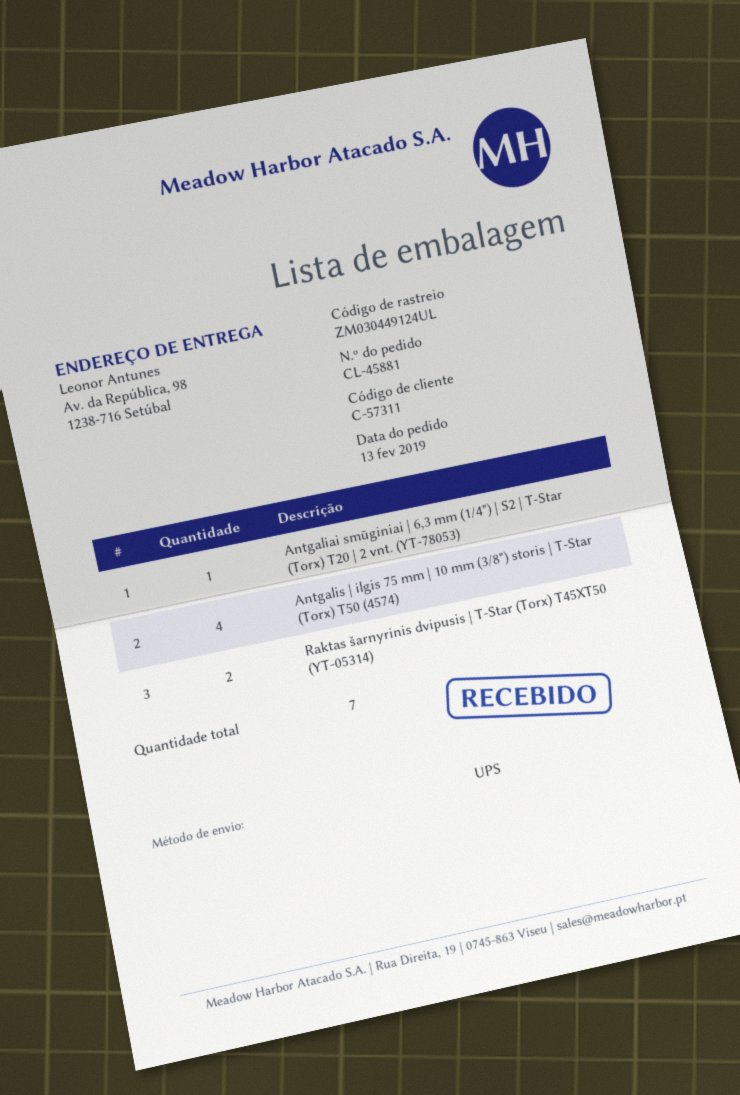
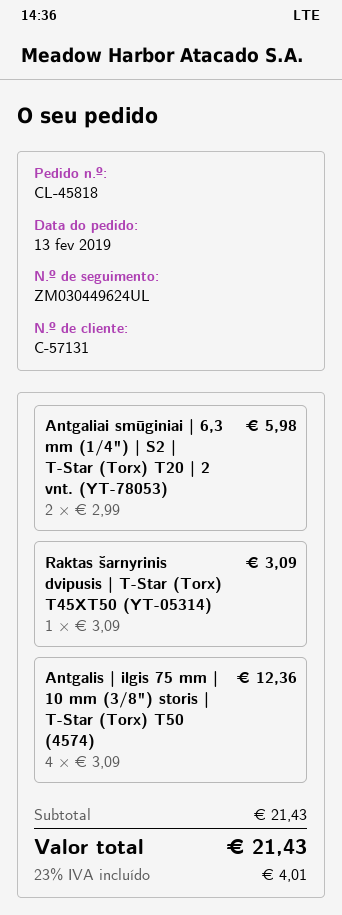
order number: CL-45881 -> CL-45818
customer number: C-57311 -> C-57131
tracking number: ZM030449124UL -> ZM030449624UL
Antgaliai smūginiai | 6,3 mm (1/4") | S2 | T-Star (Torx) T20 | 2 vnt. (YT-78053): 1 -> 2
Raktas šarnyrinis dvipusis | T-Star (Torx) T45XT50 (YT-05314): 2 -> 1

